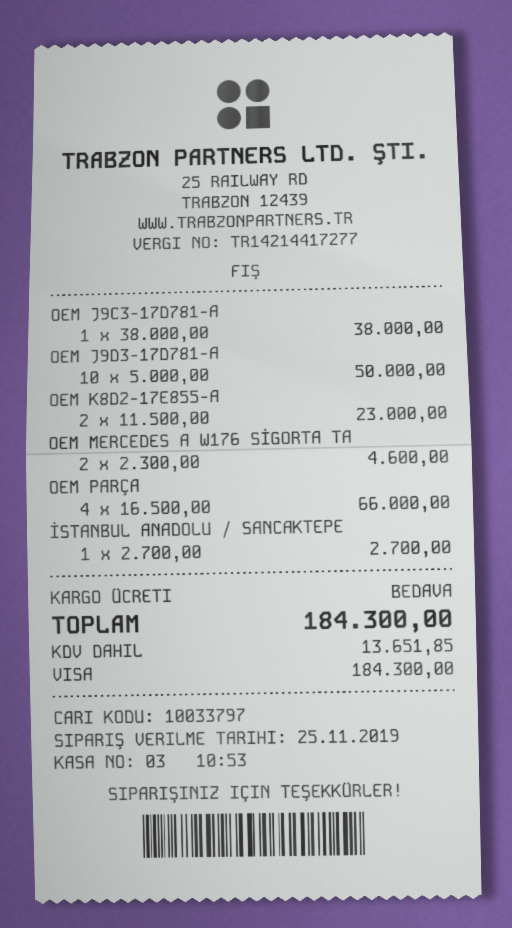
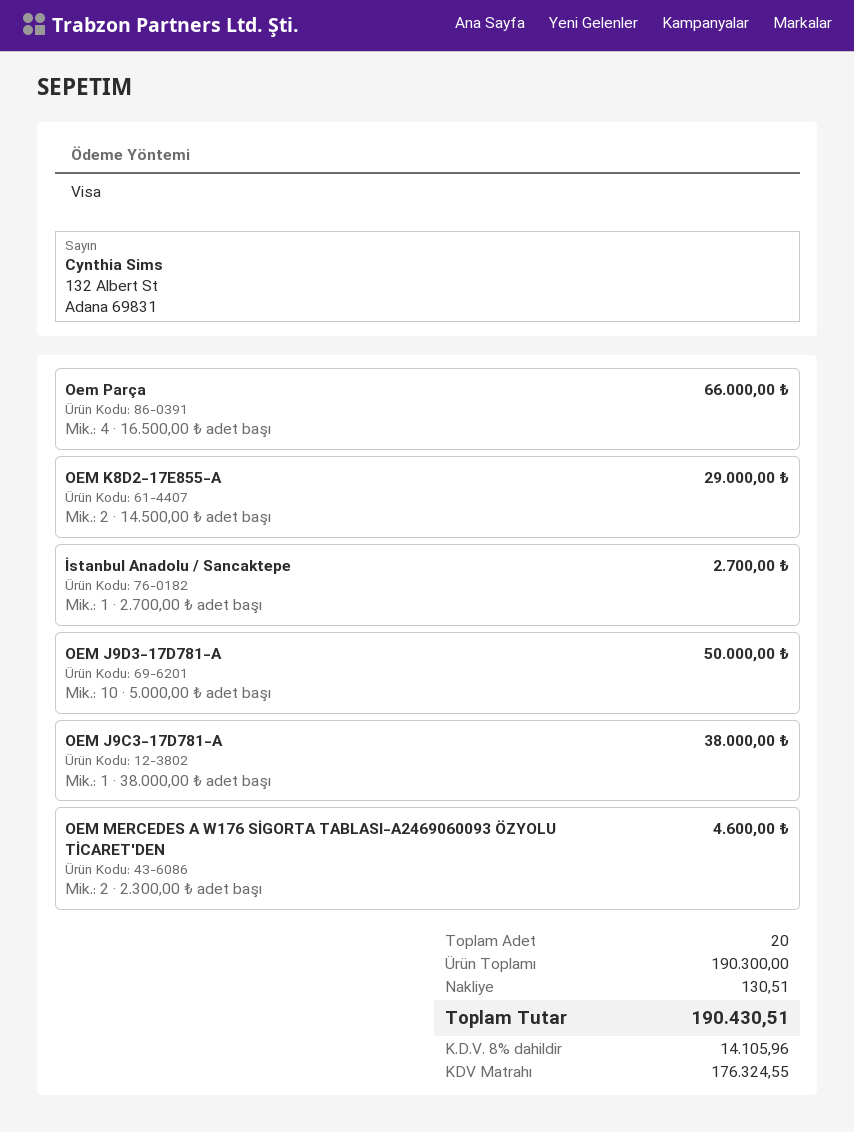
OEM K8D2-17E855-A: 2 x 11500.00 = 23000.00 -> 2 x 14500.00 = 29000.00
shipping: 0.00 -> 130.51
tax: 13651.85 -> 14105.96
total: 184300.00 -> 190430.51

